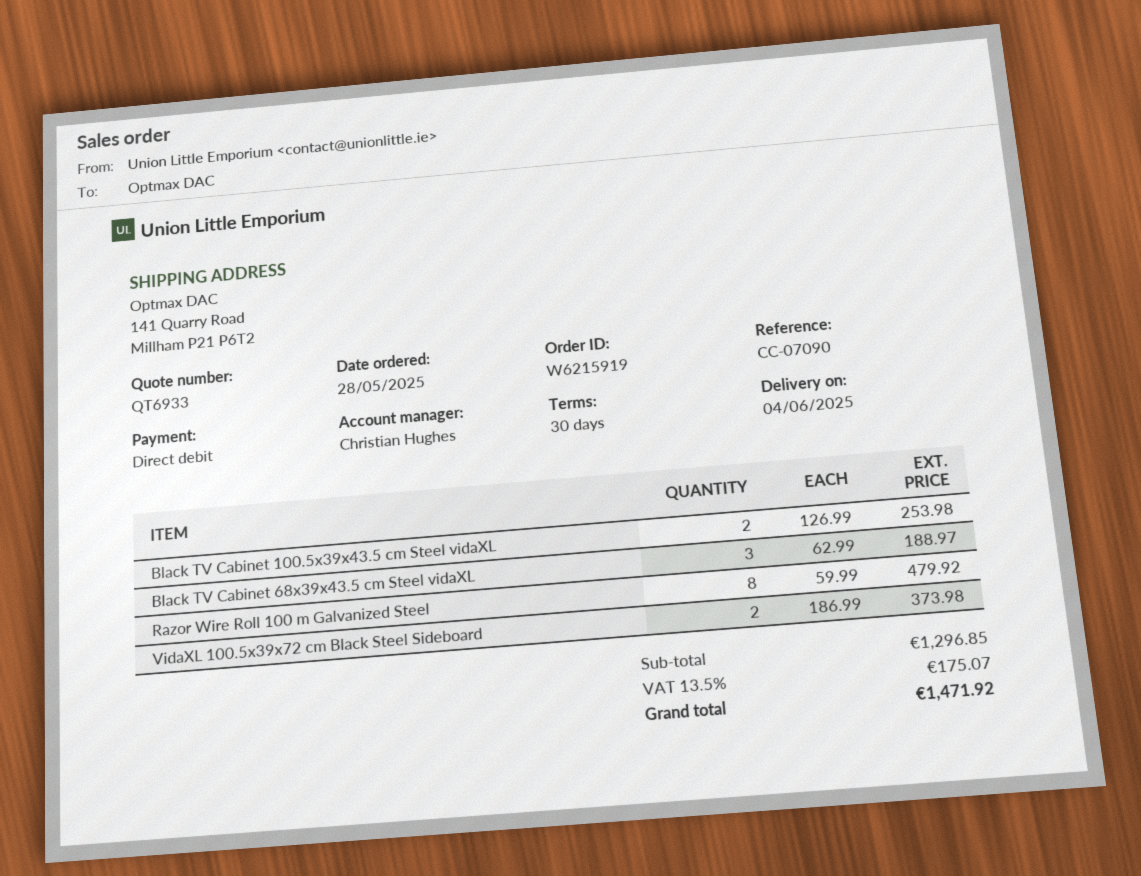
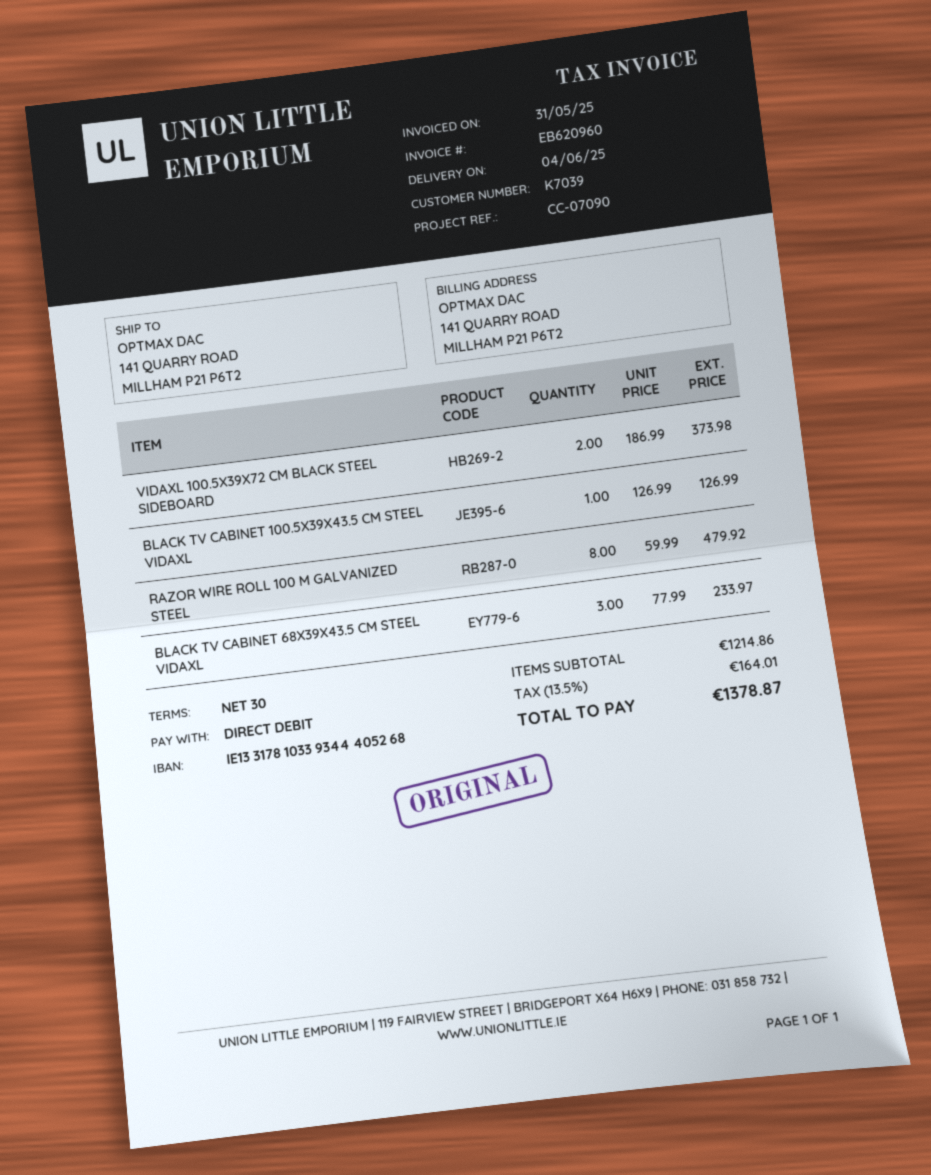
Black TV Cabinet 100.5x39x43.5 cm Steel vidaXL: 2 x 126.99 = 253.98 -> 1 x 126.99 = 126.99
Black TV Cabinet 68x39x43.5 cm Steel vidaXL: 3 x 62.99 = 188.97 -> 3 x 77.99 = 233.97
subtotal: 1296.85 -> 1214.86
tax: 13.5% = 175.07 -> 13.5% = 164.01
total: 1471.92 -> 1378.87

